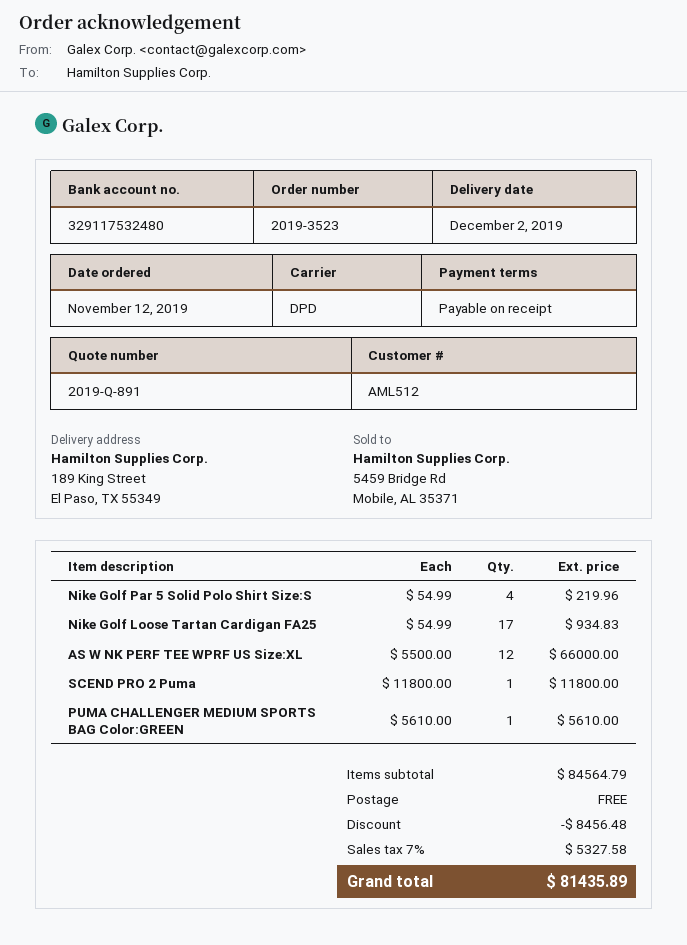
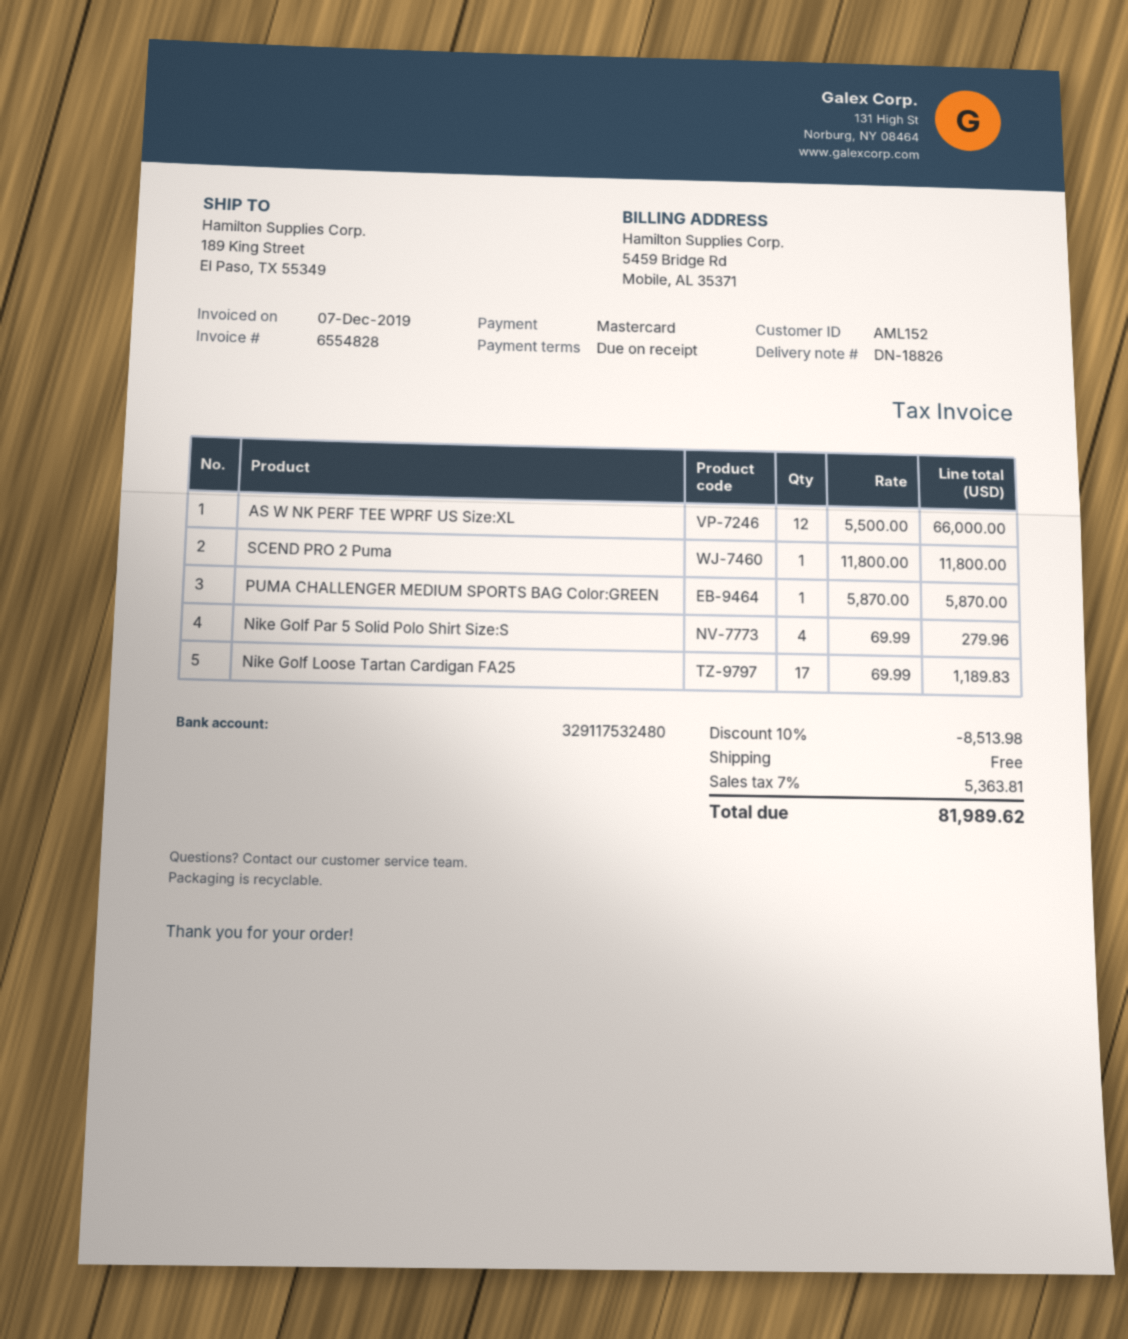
customer number: AML512 -> AML152
Nike Golf Par 5 Solid Polo Shirt Size:S: 4 x 54.99 = 219.96 -> 4 x 69.99 = 279.96
Nike Golf Loose Tartan Cardigan FA25: 17 x 54.99 = 934.83 -> 17 x 69.99 = 1189.83
PUMA CHALLENGER MEDIUM SPORTS BAG Color:GREEN: 1 x 5610.00 = 5610.00 -> 1 x 5870.00 = 5870.00
discount: 8456.48 -> 8513.98
tax: 7% = 5327.58 -> 7% = 5363.81
total: 81435.89 -> 81989.62

